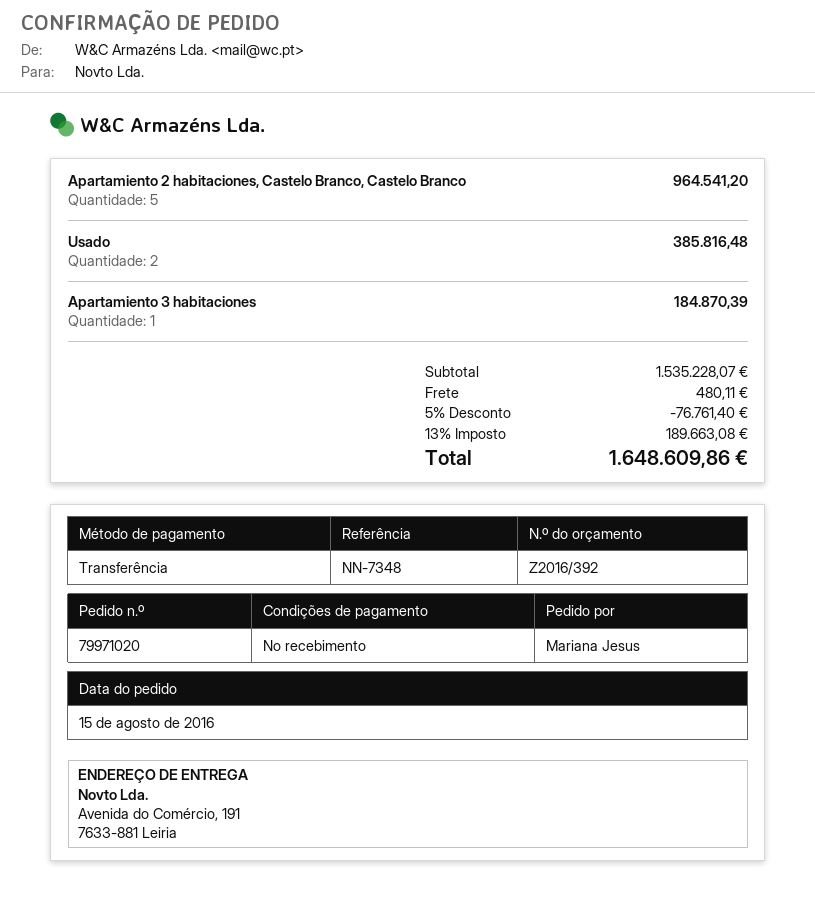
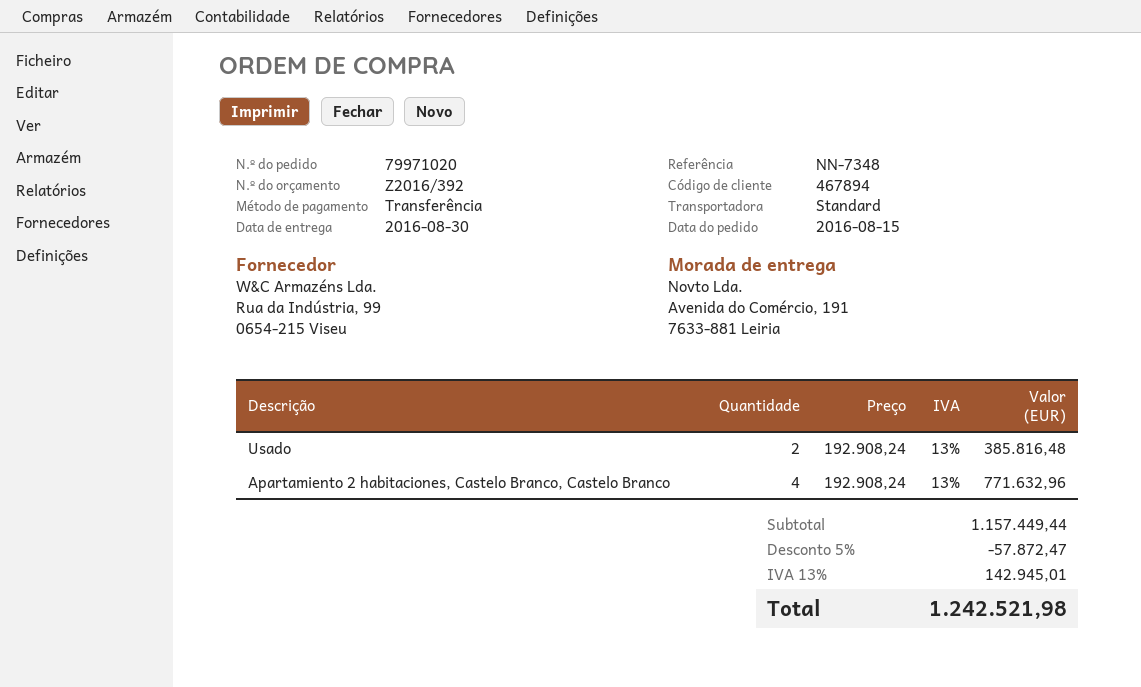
Apartamiento 2 habitaciones, Castelo Branco, Castelo Branco: 5 for 964541.20 -> 4 for 771632.96
Apartamiento 3 habitaciones: 1 for 184870.39 -> none
subtotal: 1535228.07 -> 1157449.44
discount: 5% = 76761.40 -> 5% = 57872.47
shipping: 480.11 -> none
tax: 13% = 189663.08 -> 13% = 142945.01
total: 1648609.86 -> 1242521.98

